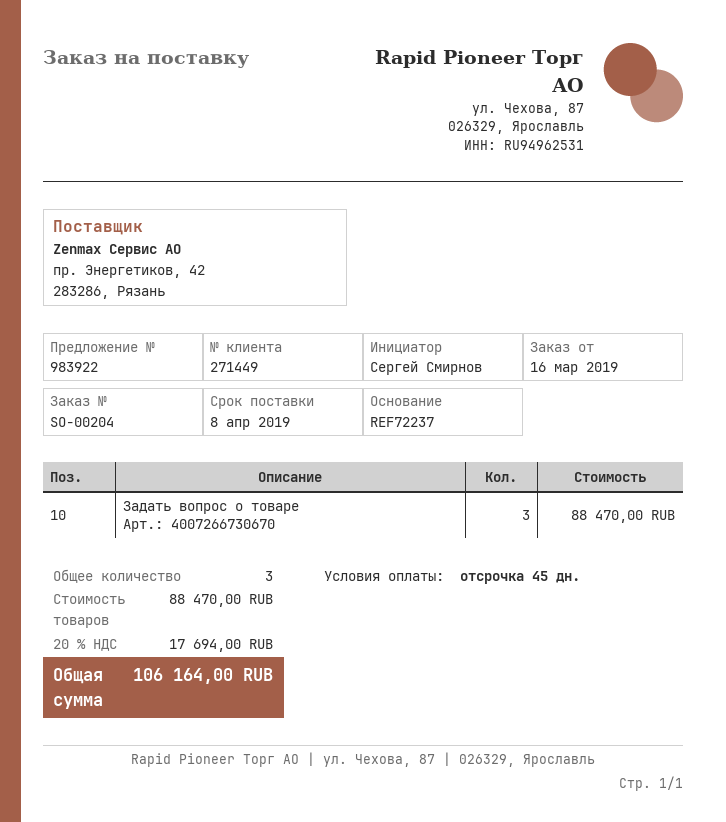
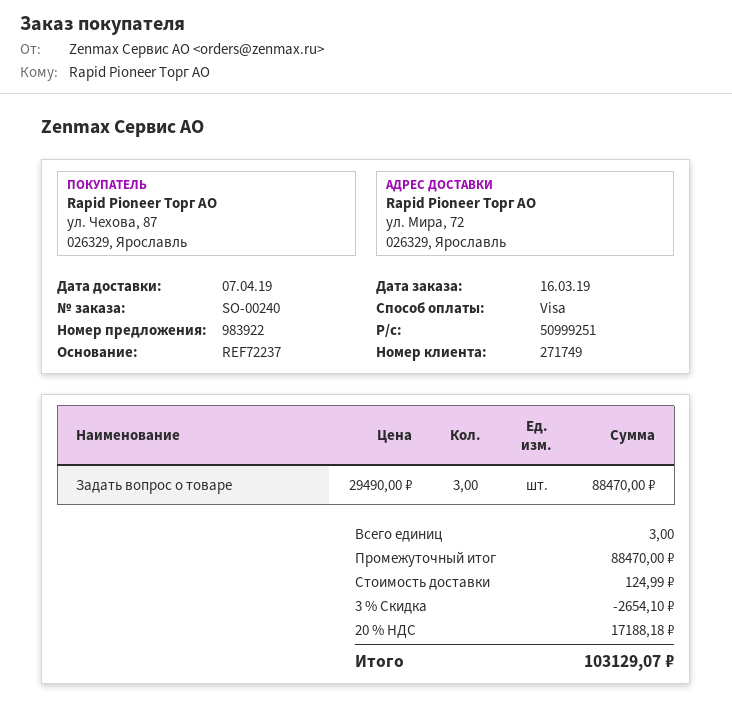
order number: SO-00204 -> SO-00240
delivery date: 2019-04-08 -> 2019-04-07
customer number: 271449 -> 271749
discount: none -> 3% = 2654.10
shipping: none -> 124.99
tax: 20% = 17694.00 -> 20% = 17188.18
total: 106164.00 -> 103129.07

